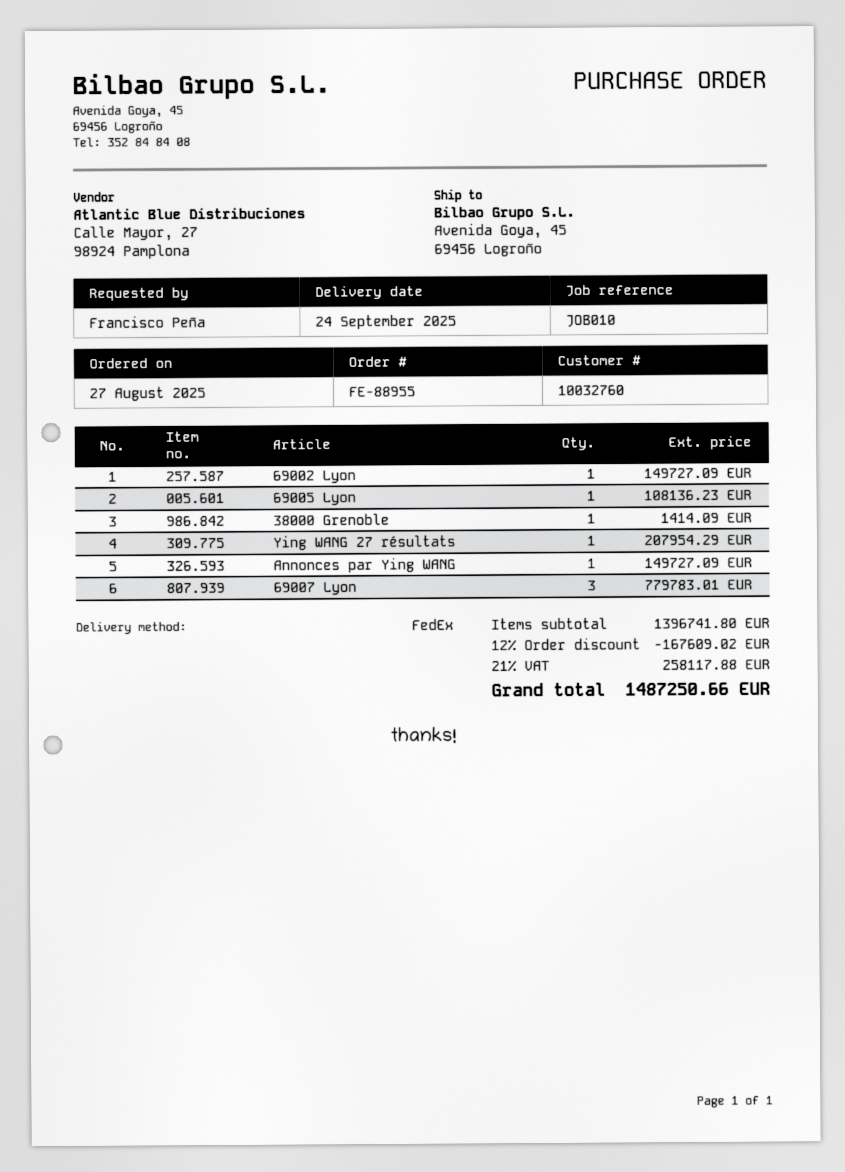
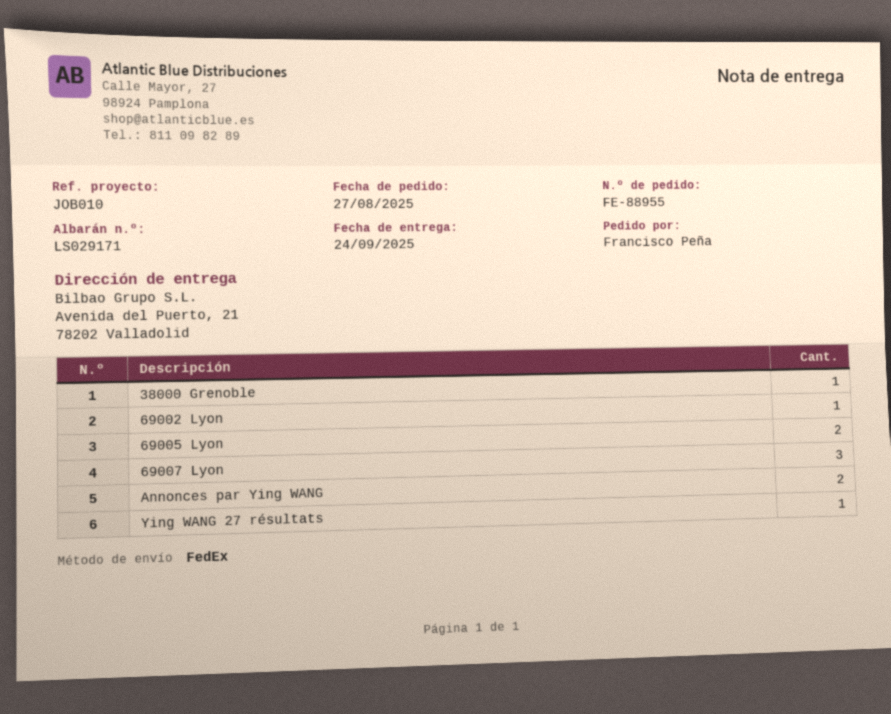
ship to: Avenida Goya, 45, 69456 Logroño -> Avenida del Puerto, 21, 78202 Valladolid
69005 Lyon: 1 -> 2
Annonces par Ying WANG: 1 -> 2

